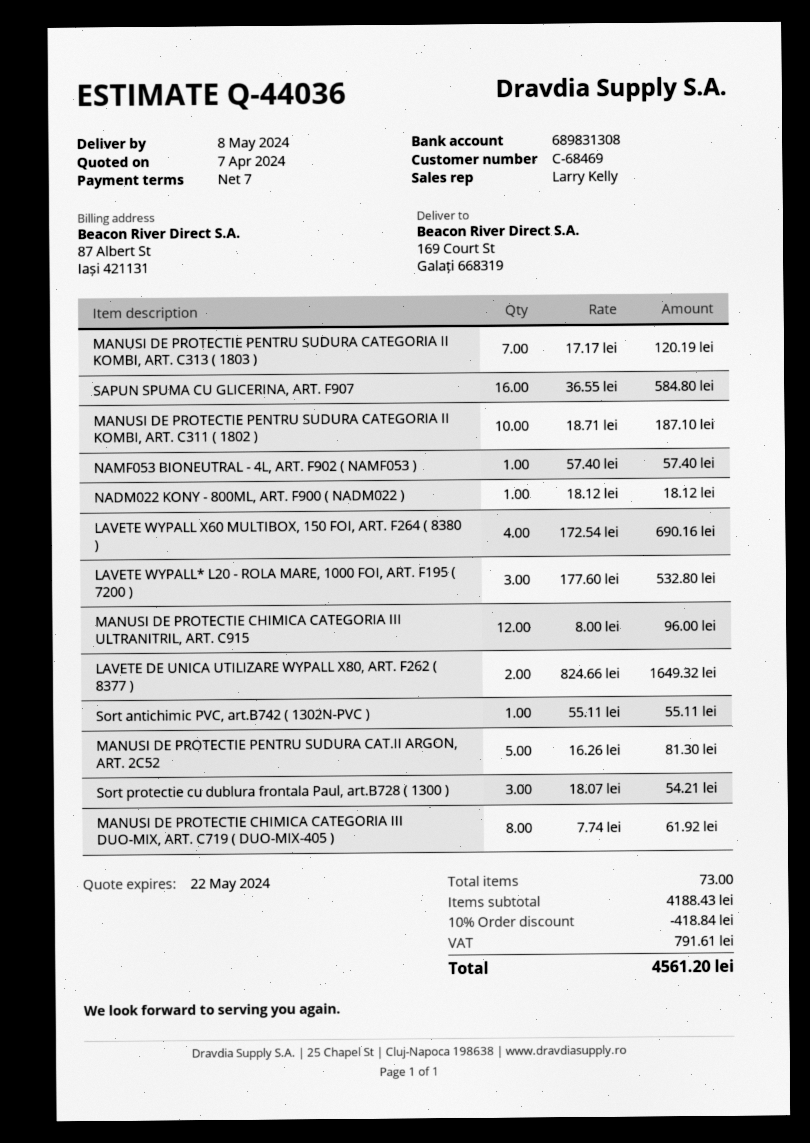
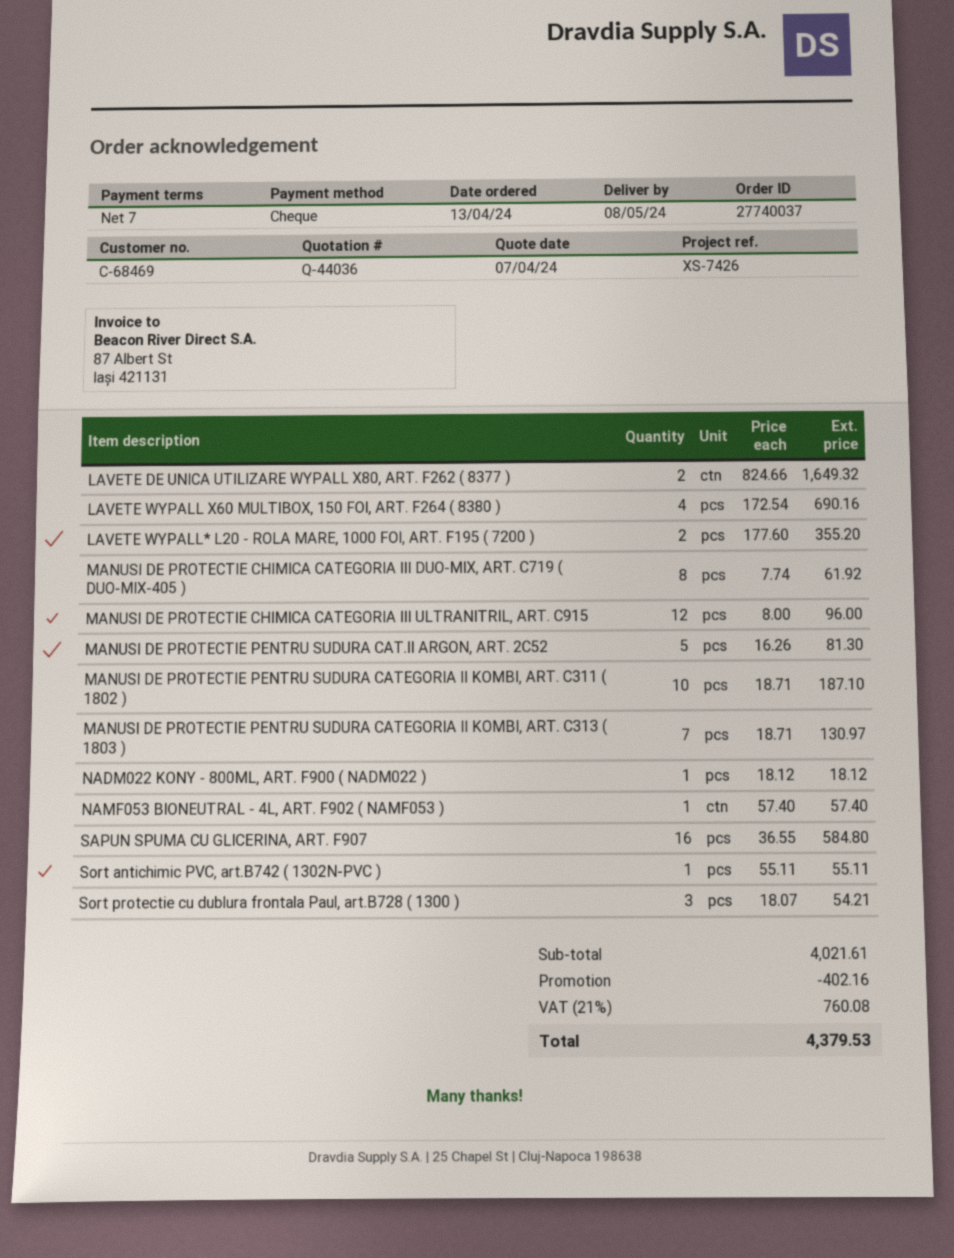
MANUSI DE PROTECTIE PENTRU SUDURA CATEGORIA II KOMBI, ART. C313 ( 1803 ): 7 x 17.17 = 120.19 -> 7 x 18.71 = 130.97
LAVETE WYPALL* L20 - ROLA MARE, 1000 FOI, ART. F195 ( 7200 ): 3 x 177.60 = 532.80 -> 2 x 177.60 = 355.20
subtotal: 4188.43 -> 4021.61
discount: 418.84 -> 402.16
tax: 791.61 -> 760.08
total: 4561.20 -> 4379.53

